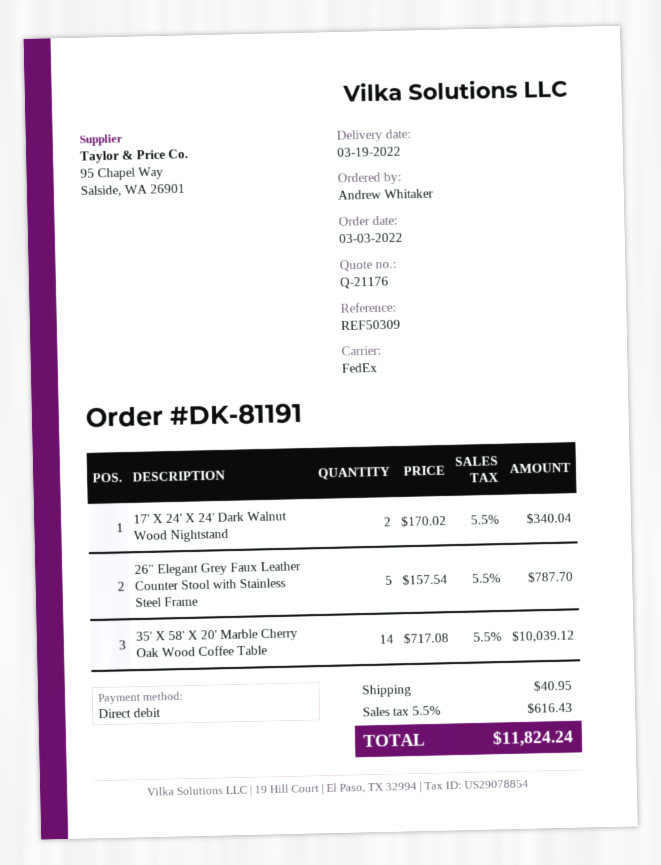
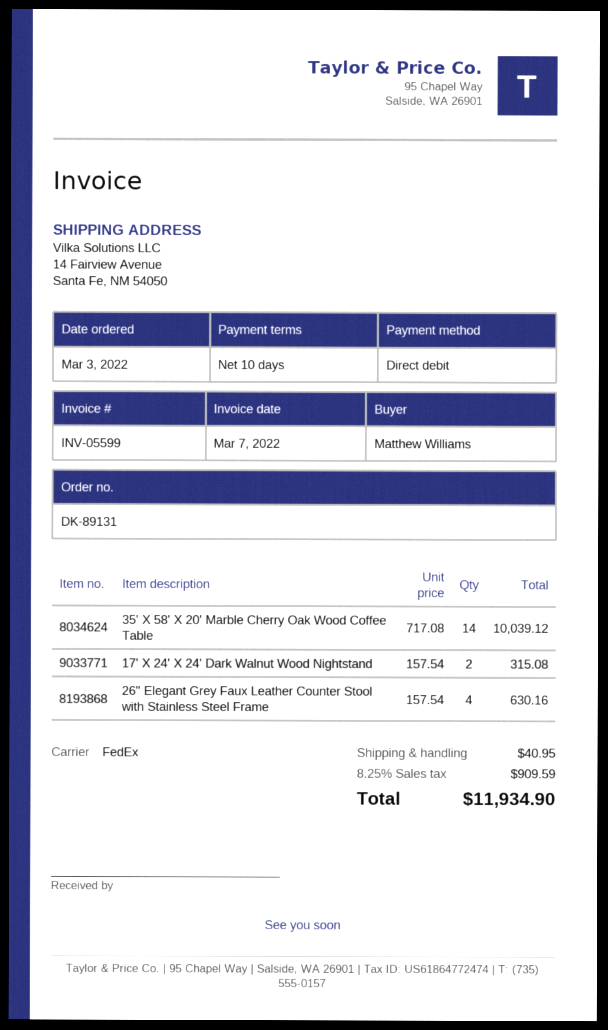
order number: DK-81191 -> DK-89131
ordered by: Andrew Whitaker -> Matthew Williams
17' X 24' X 24' Dark Walnut Wood Nightstand: 2 x 170.02 = 340.04 -> 2 x 157.54 = 315.08
26" Elegant Grey Faux Leather Counter Stool with Stainless Steel Frame: 5 x 157.54 = 787.70 -> 4 x 157.54 = 630.16
tax: 5.5% = 616.43 -> 8.25% = 909.59
total: 11824.24 -> 11934.90

